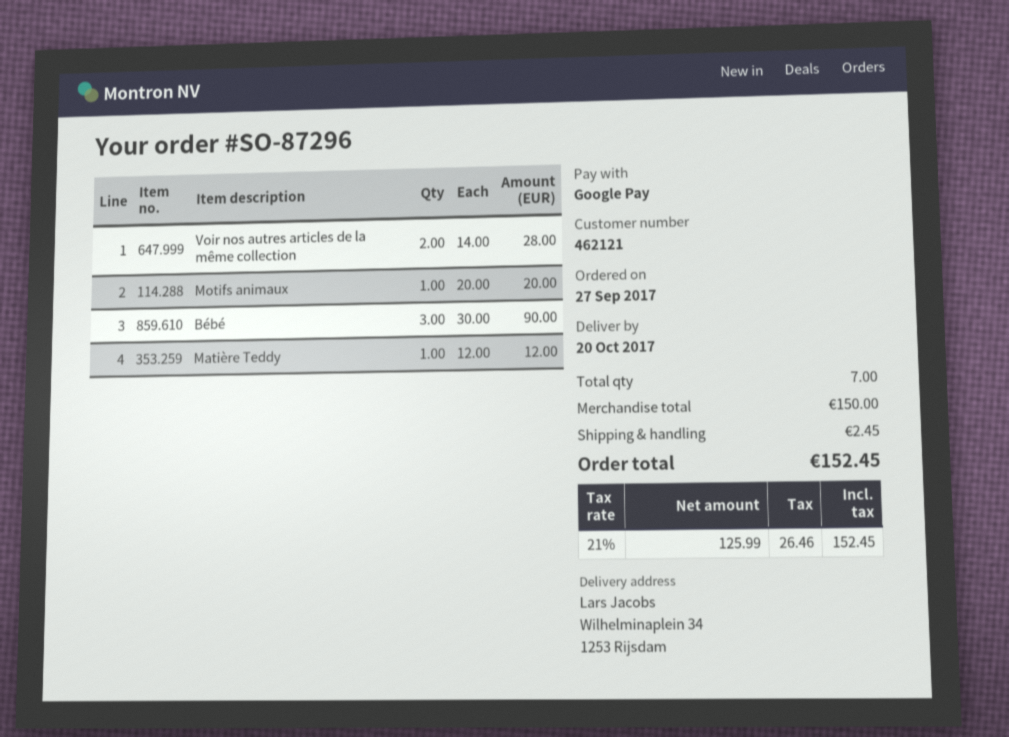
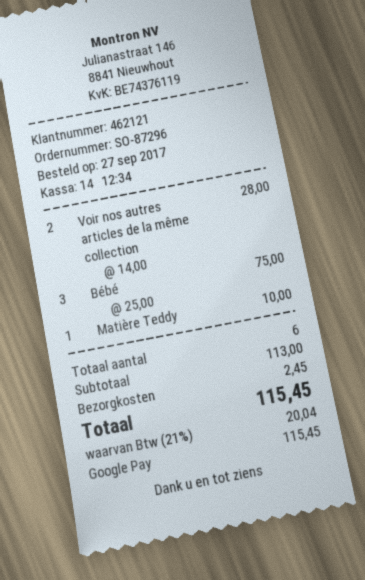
Motifs animaux: 1 x 20.00 = 20.00 -> none
Bébé: 3 x 30.00 = 90.00 -> 3 x 25.00 = 75.00
Matière Teddy: 1 x 12.00 = 12.00 -> 1 x 10.00 = 10.00
total quantity: 7 -> 6
subtotal: 150.00 -> 113.00
tax: 21% = 26.46 -> 21% = 20.04
total: 152.45 -> 115.45

